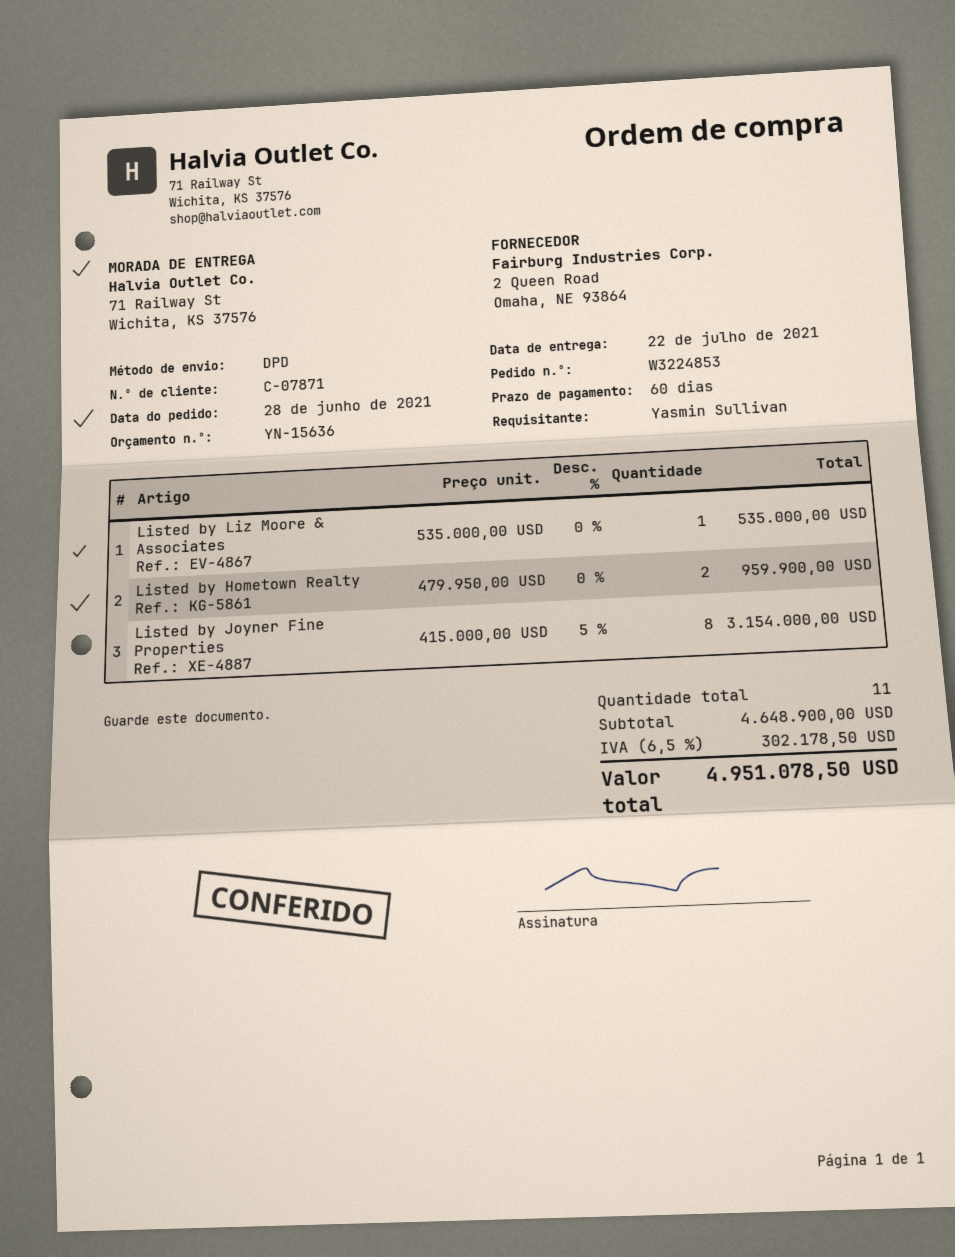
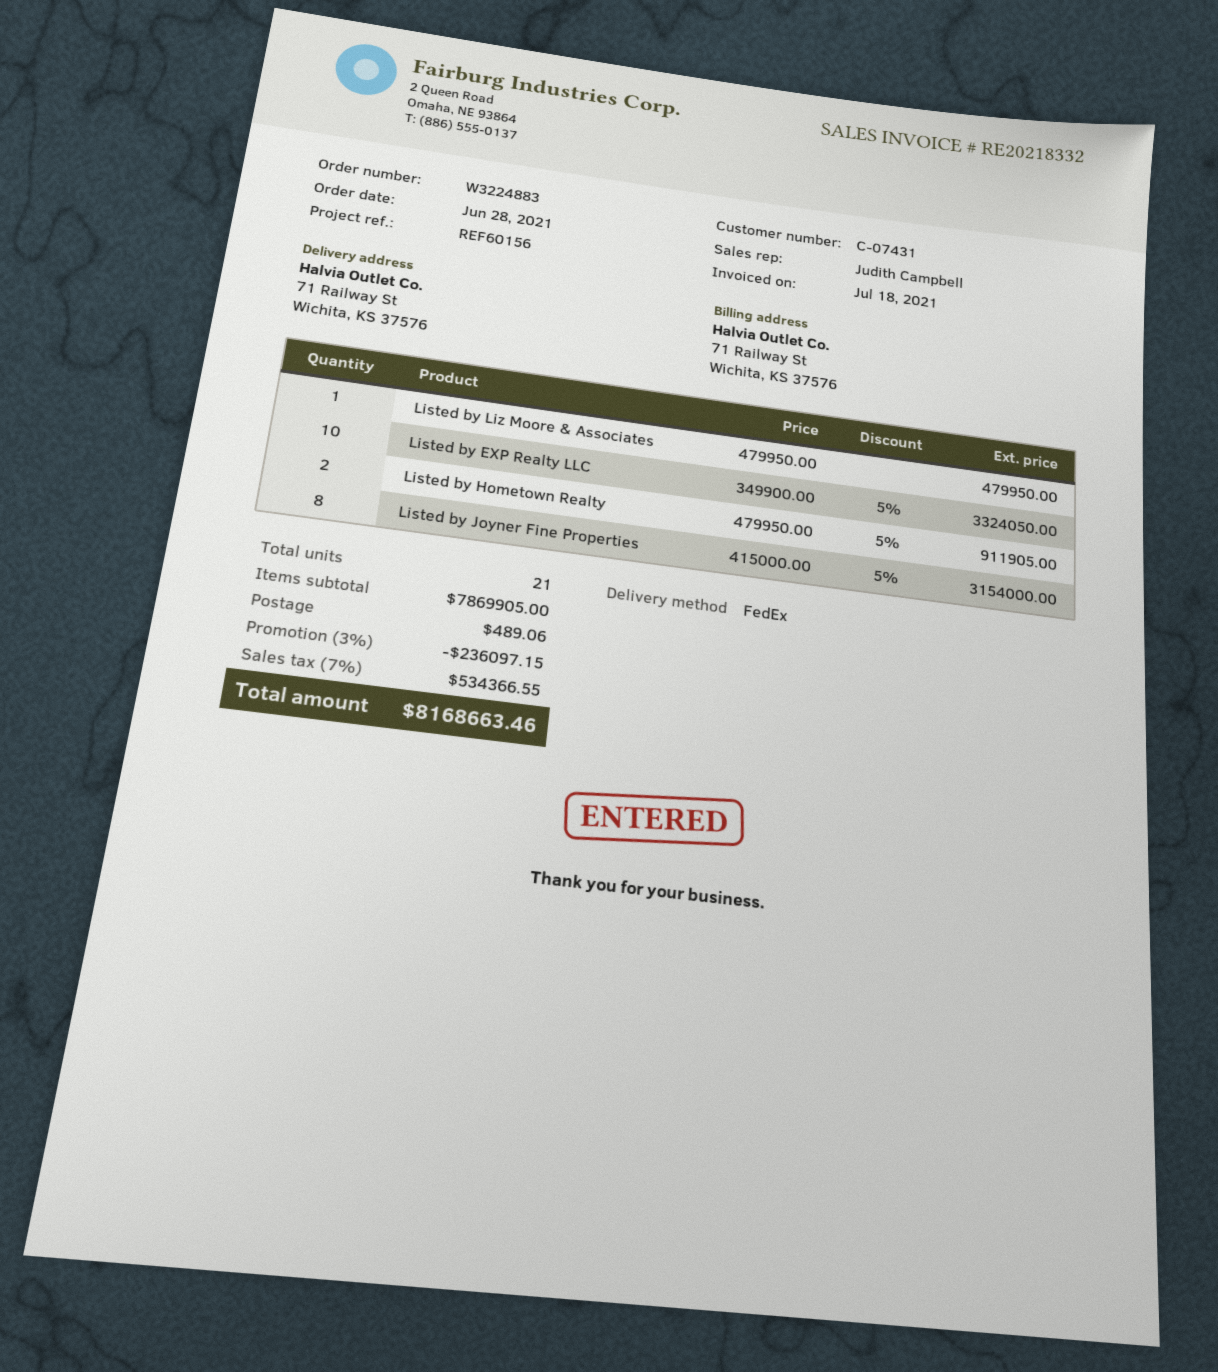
order number: W3224853 -> W3224883
customer number: C-07871 -> C-07431
shipping method: DPD -> FedEx
Listed by Liz Moore & Associates: 1 x 535000.00 = 535000.00 -> 1 x 479950.00 = 479950.00
Listed by Hometown Realty: 2 x 479950.00 = 959900.00 -> 2 x 479950.00 - 5% = 911905.00
Listed by EXP Realty LLC: none -> 10 x 349900.00 - 5% = 3324050.00
total quantity: 11 -> 21
subtotal: 4648900.00 -> 7869905.00
discount: none -> 3% = 236097.15
shipping: none -> 489.06
tax: 6.5% = 302178.50 -> 7% = 534366.55
total: 4951078.50 -> 8168663.46

